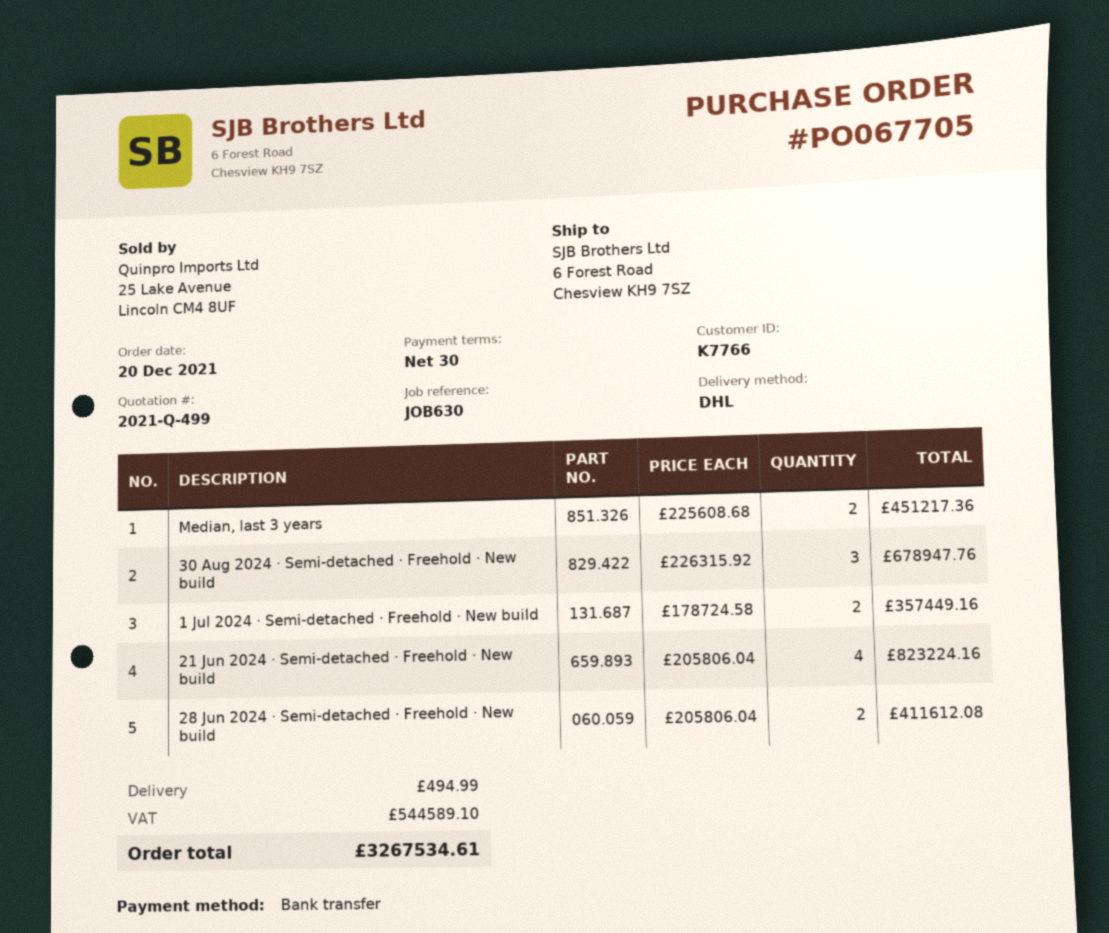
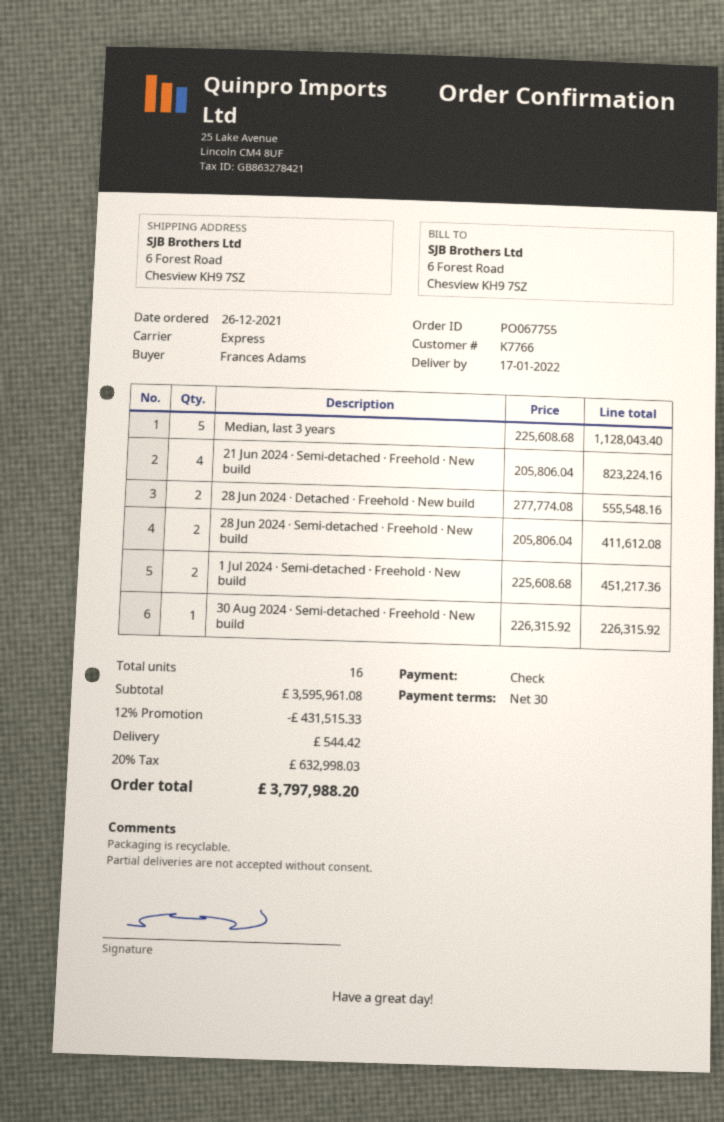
order number: PO067705 -> PO067755
order date: 2021-12-20 -> 2021-12-26
payment method: bank transfer -> cheque
shipping method: DHL -> express
Median, last 3 years: 2 x 225608.68 = 451217.36 -> 5 x 225608.68 = 1128043.40
30 Aug 2024 · Semi-detached · Freehold · New build: 3 x 226315.92 = 678947.76 -> 1 x 226315.92 = 226315.92
1 Jul 2024 · Semi-detached · Freehold · New build: 2 x 178724.58 = 357449.16 -> 2 x 225608.68 = 451217.36
28 Jun 2024 · Detached · Freehold · New build: none -> 2 x 277774.08 = 555548.16
discount: none -> 12% = 431515.33
shipping: 494.99 -> 544.42
tax: 544589.10 -> 632998.03
total: 3267534.61 -> 3797988.20

